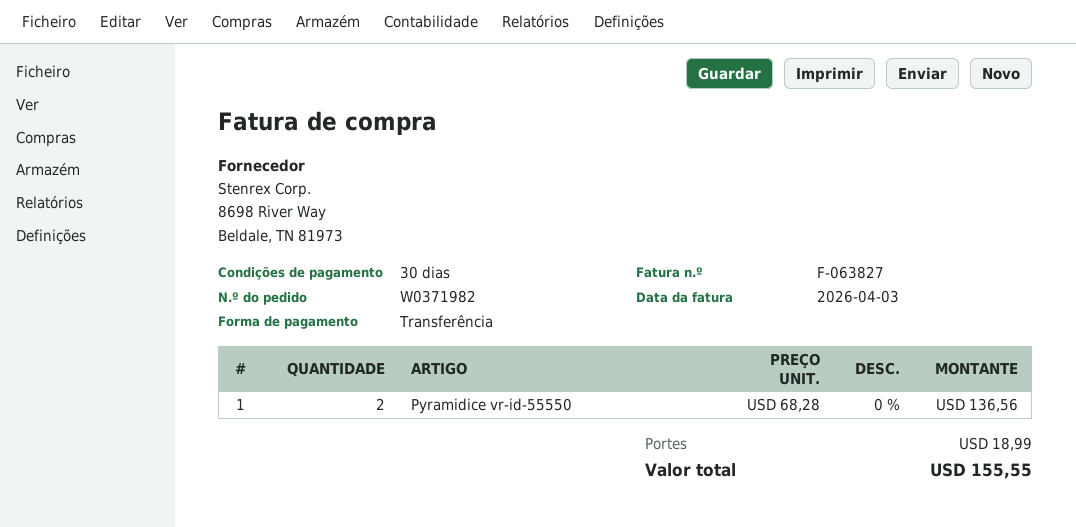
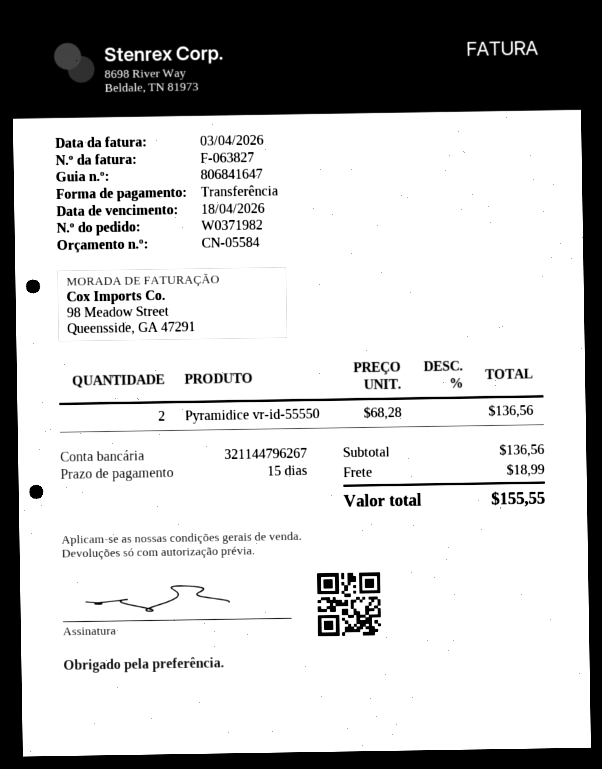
payment terms: 30 days -> 15 days

